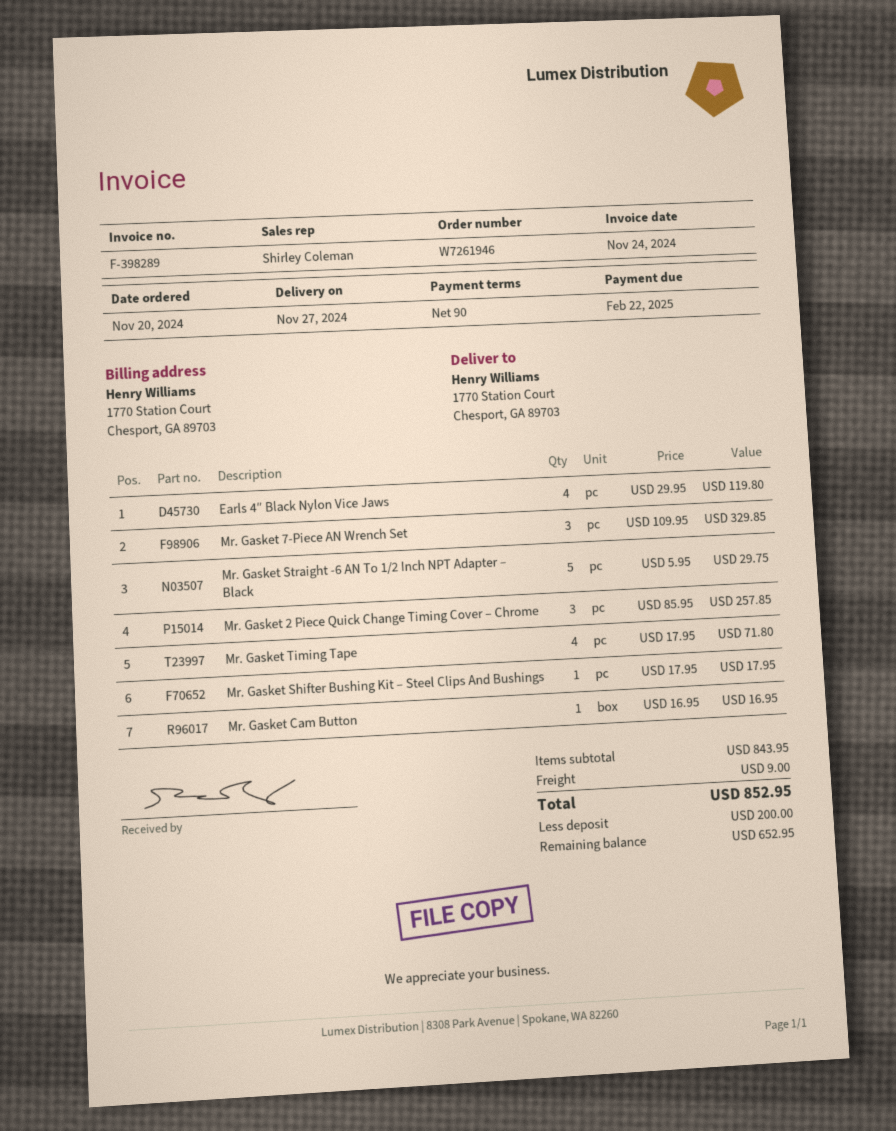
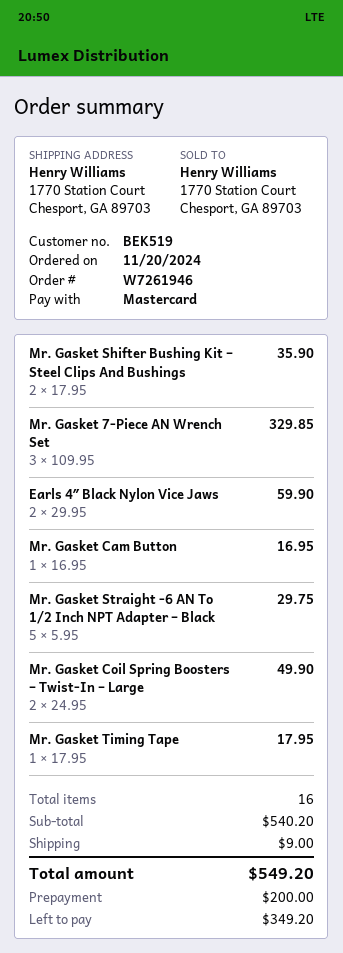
Earls 4″ Black Nylon Vice Jaws: 4 x 29.95 = 119.80 -> 2 x 29.95 = 59.90
Mr. Gasket 2 Piece Quick Change Timing Cover – Chrome: 3 x 85.95 = 257.85 -> none
Mr. Gasket Timing Tape: 4 x 17.95 = 71.80 -> 1 x 17.95 = 17.95
Mr. Gasket Shifter Bushing Kit – Steel Clips And Bushings: 1 x 17.95 = 17.95 -> 2 x 17.95 = 35.90
Mr. Gasket Coil Spring Boosters – Twist-In – Large: none -> 2 x 24.95 = 49.90
subtotal: 843.95 -> 540.20
total: 852.95 -> 549.20
balance: 652.95 -> 349.20

